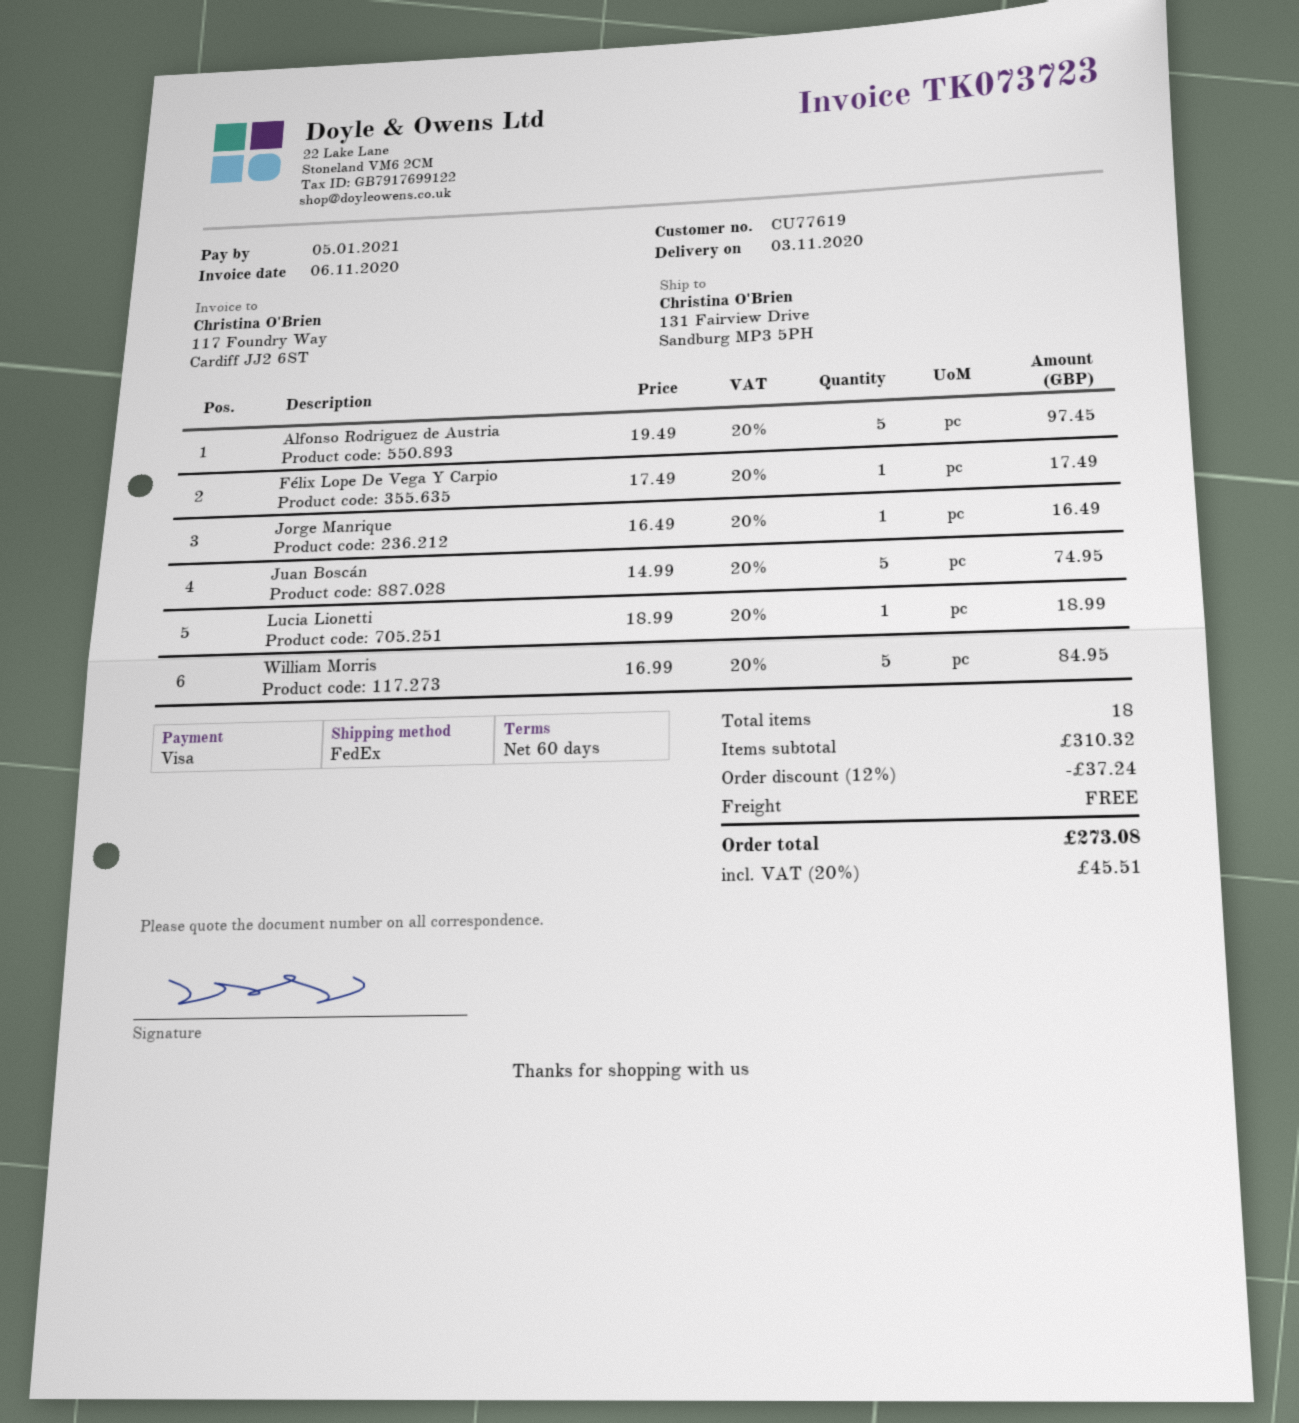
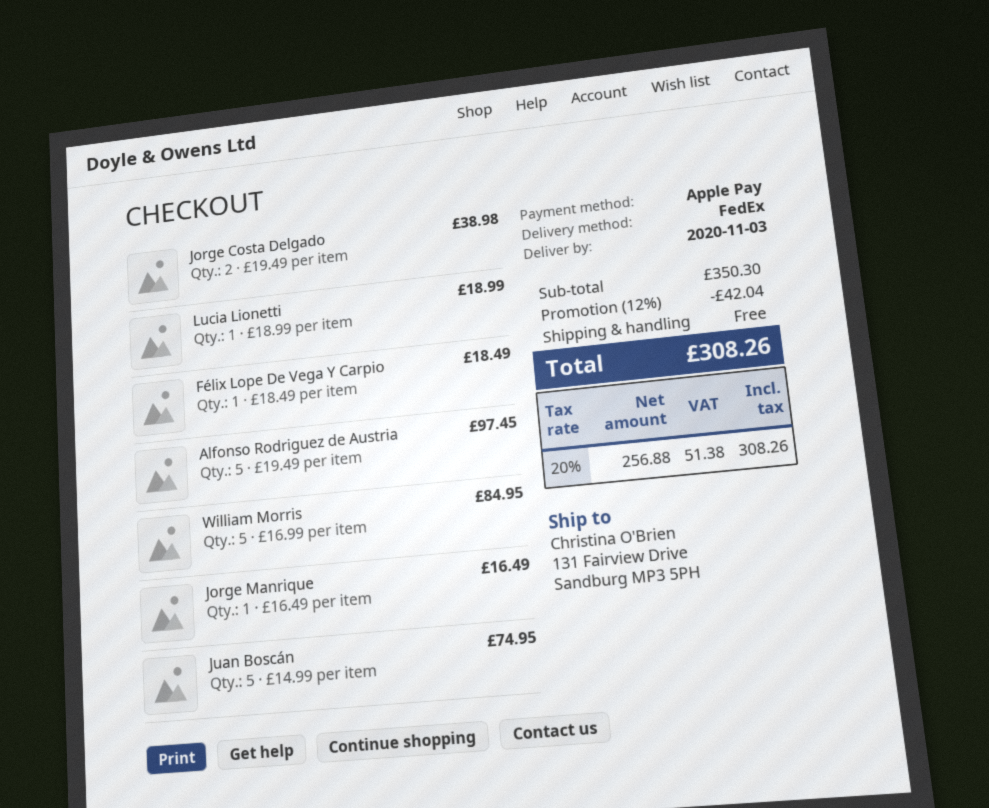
payment method: Visa -> Apple Pay
Félix Lope De Vega Y Carpio: 1 x 17.49 = 17.49 -> 1 x 18.49 = 18.49
Jorge Costa Delgado: none -> 2 x 19.49 = 38.98
subtotal: 310.32 -> 350.30
discount: 12% = 37.24 -> 12% = 42.04
tax: 20% = 45.51 -> 20% = 51.38
total: 273.08 -> 308.26

